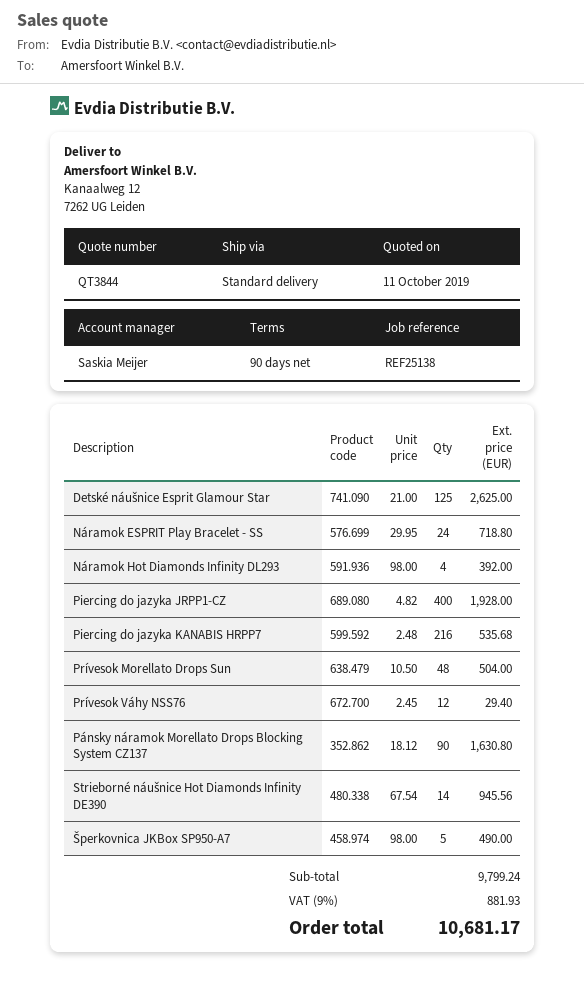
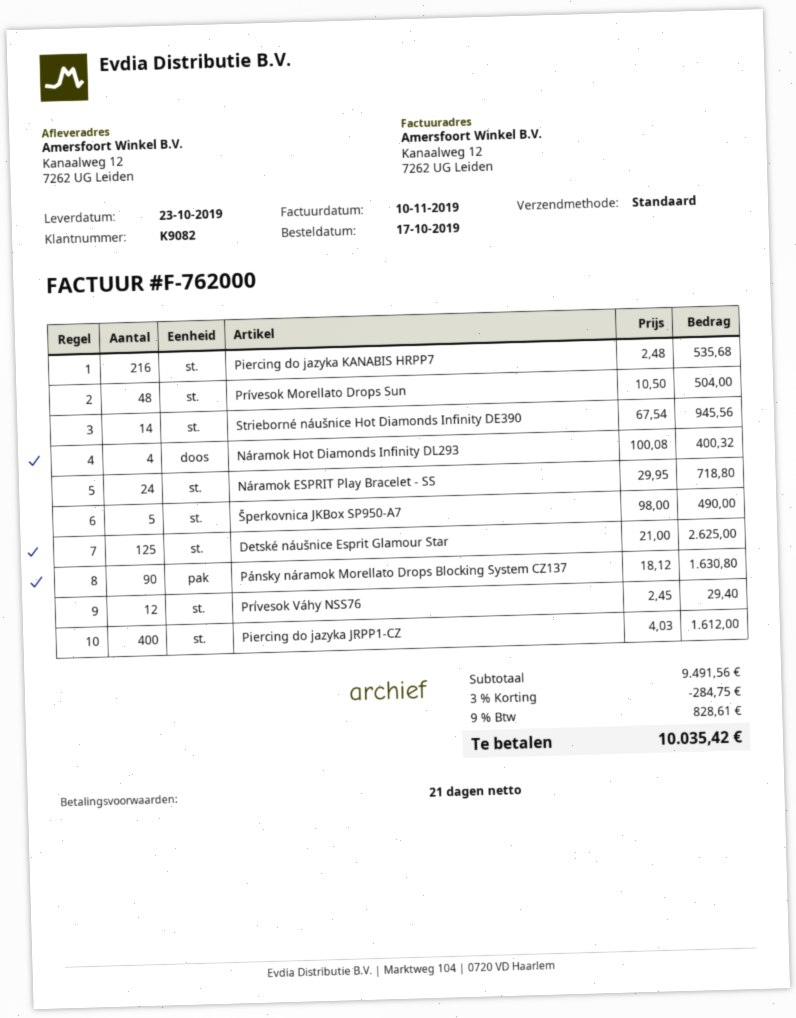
payment terms: 90 days -> 21 days
Náramok Hot Diamonds Infinity DL293: 4 x 98.00 = 392.00 -> 4 x 100.08 = 400.32
Piercing do jazyka JRPP1-CZ: 400 x 4.82 = 1928.00 -> 400 x 4.03 = 1612.00
subtotal: 9799.24 -> 9491.56
discount: none -> 3% = 284.75
tax: 9% = 881.93 -> 9% = 828.61
total: 10681.17 -> 10035.42

